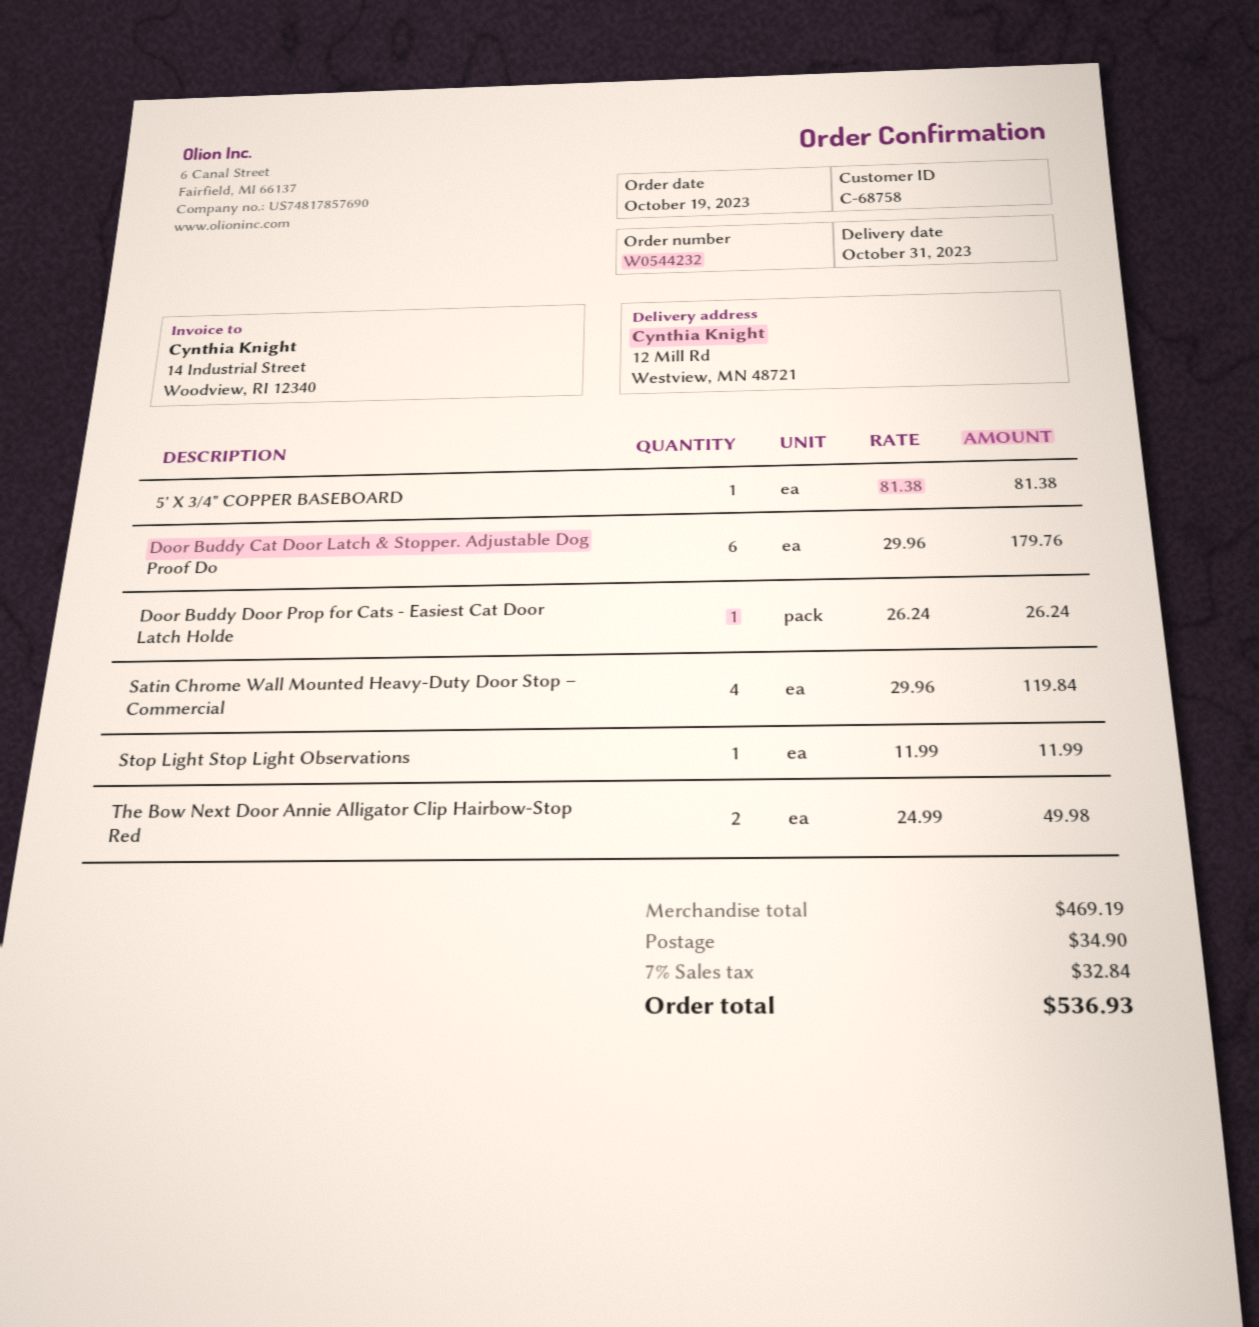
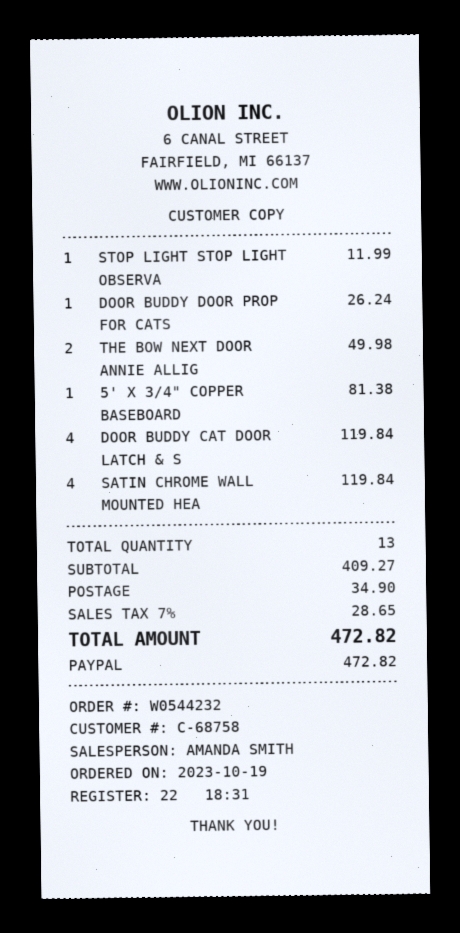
Door Buddy Cat Door Latch & Stopper. Adjustable Dog Proof Do: 6 for 179.76 -> 4 for 119.84
subtotal: 469.19 -> 409.27
tax: 7% = 32.84 -> 7% = 28.65
total: 536.93 -> 472.82

